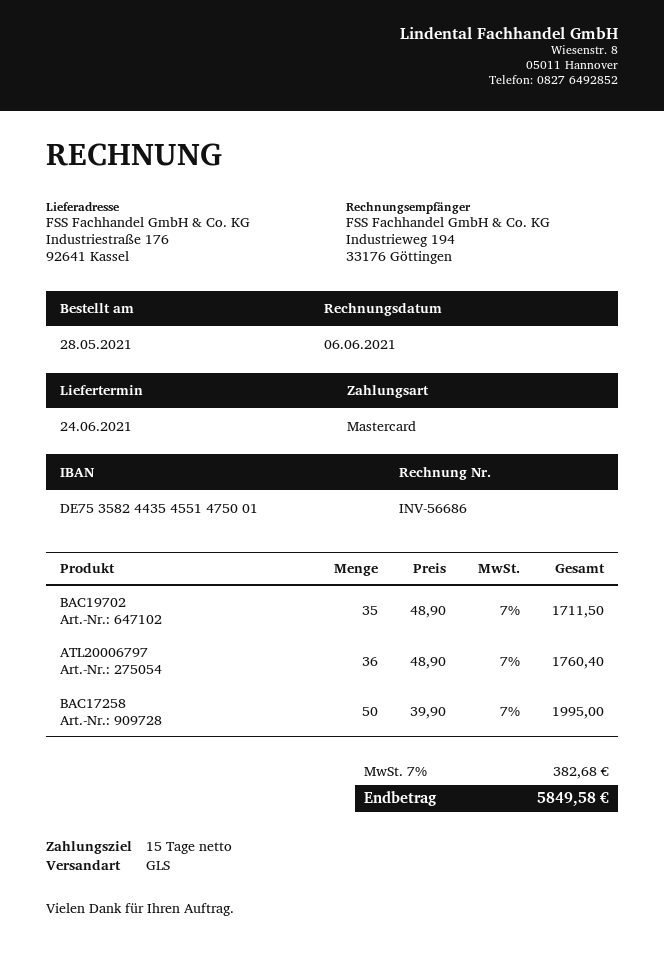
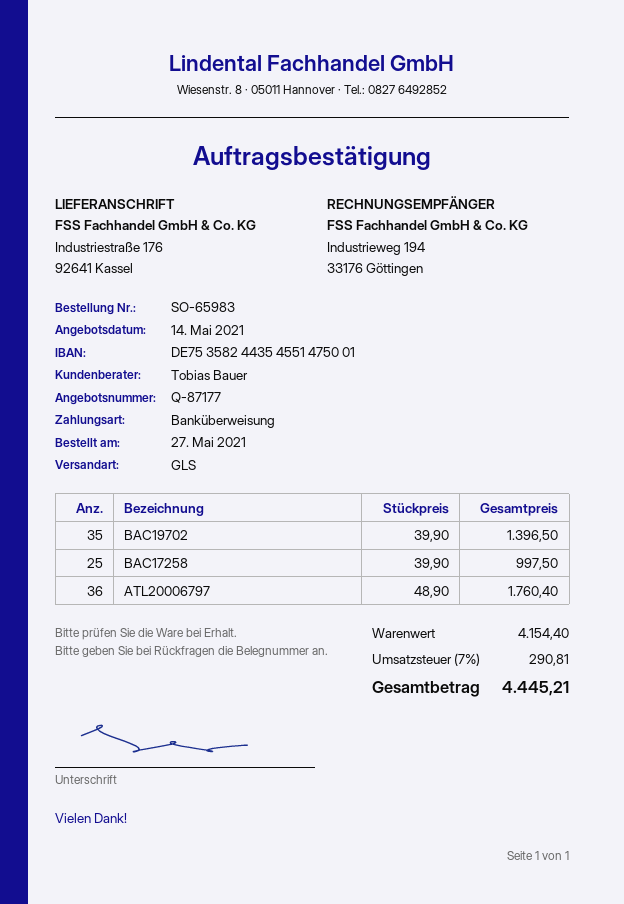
order date: 2021-05-28 -> 2021-05-27
payment method: Mastercard -> bank transfer
BAC19702: 35 x 48.90 = 1711.50 -> 35 x 39.90 = 1396.50
BAC17258: 50 x 39.90 = 1995.00 -> 25 x 39.90 = 997.50
tax: 7% = 382.68 -> 7% = 290.81
total: 5849.58 -> 4445.21

